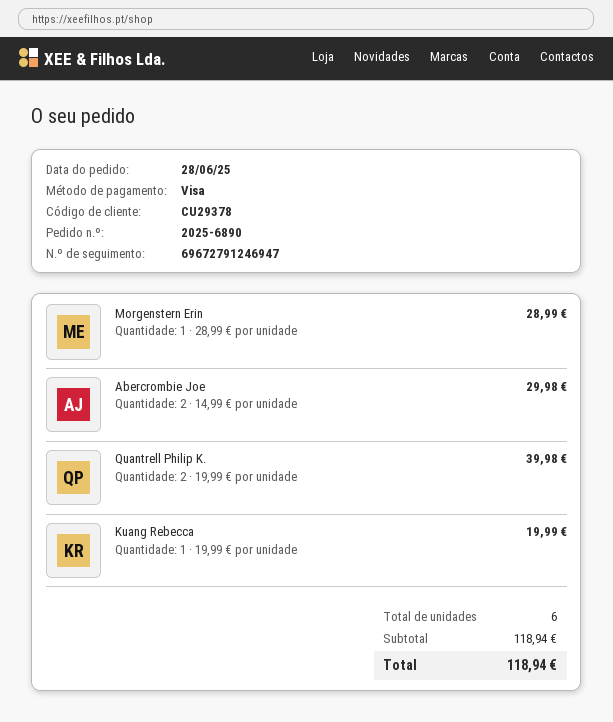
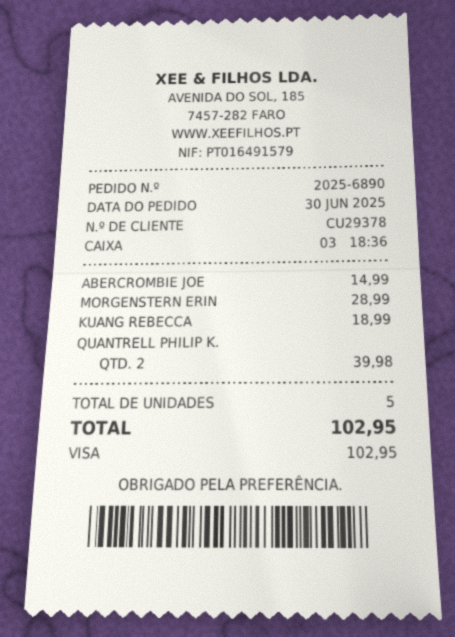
order date: 2025-06-28 -> 2025-06-30
Abercrombie Joe: 2 for 29.98 -> 1 for 14.99
Kuang Rebecca: 1 for 19.99 -> 1 for 18.99
total quantity: 6 -> 5
total: 118.94 -> 102.95

